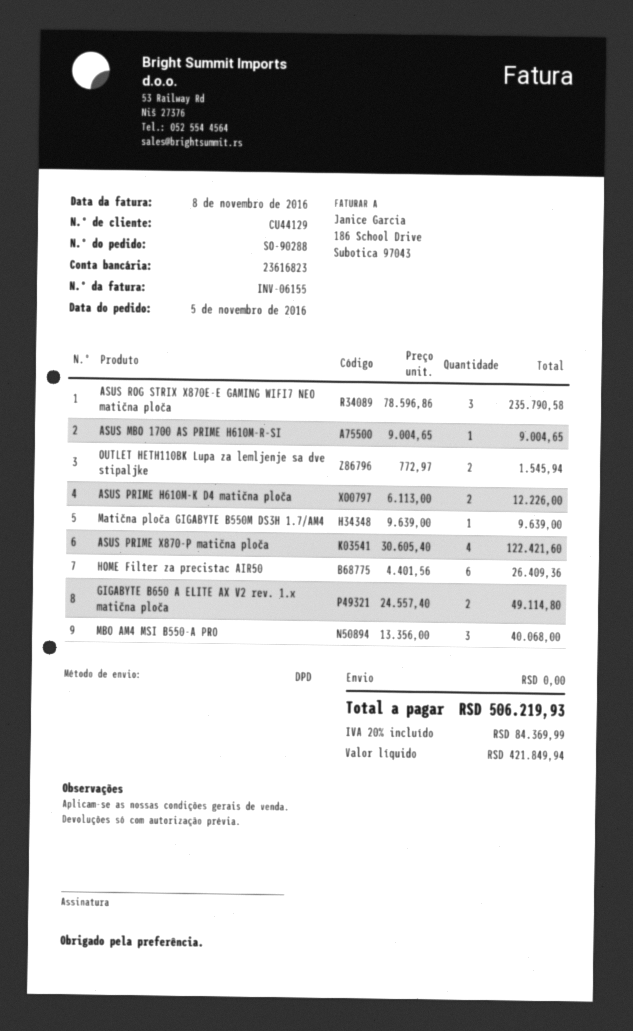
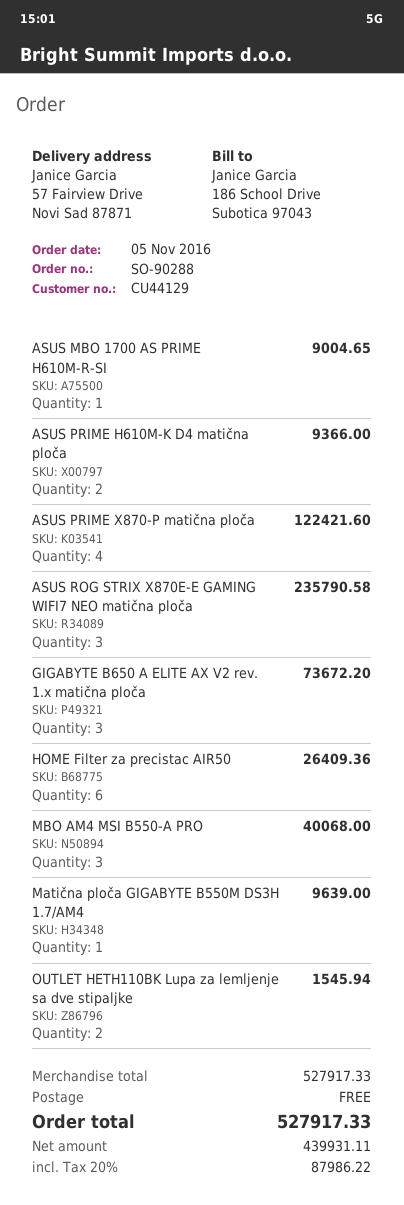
ASUS PRIME H610M-K D4 matična ploča: 2 for 12226.00 -> 2 for 9366.00
GIGABYTE B650 A ELITE AX V2 rev. 1.x matična ploča: 2 for 49114.80 -> 3 for 73672.20
net: 421849.94 -> 439931.11
tax: 20% = 84369.99 -> 20% = 87986.22
total: 506219.93 -> 527917.33

